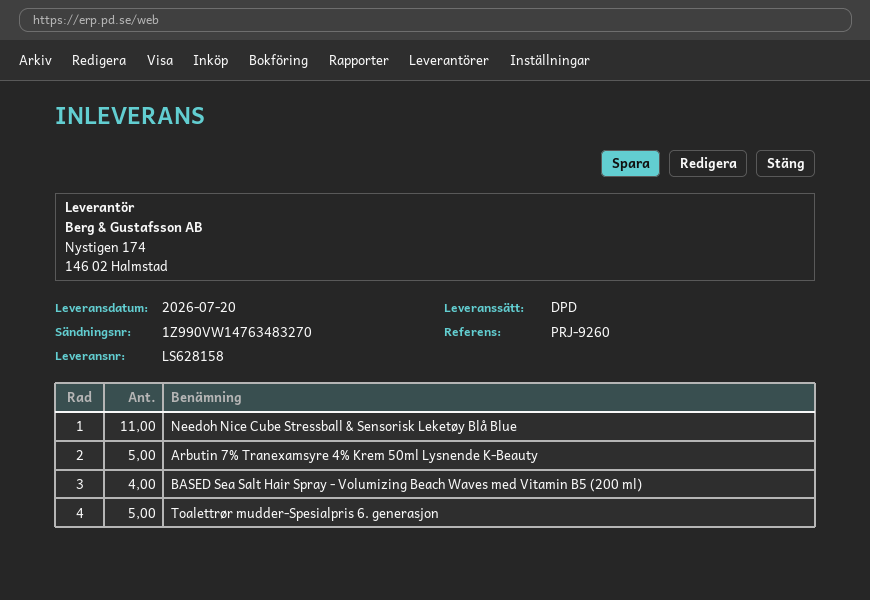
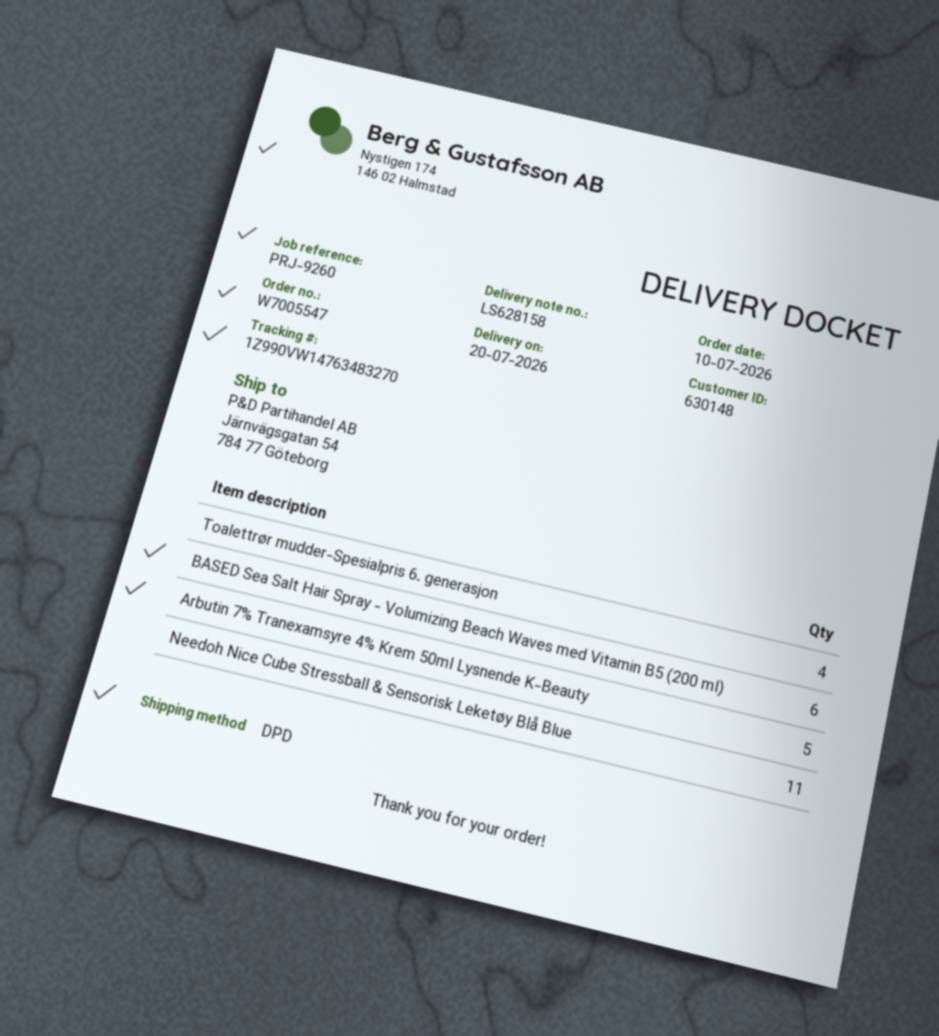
BASED Sea Salt Hair Spray - Volumizing Beach Waves med Vitamin B5 (200 ml): 4 -> 6
Toalettrør mudder-Spesialpris 6. generasjon: 5 -> 4

